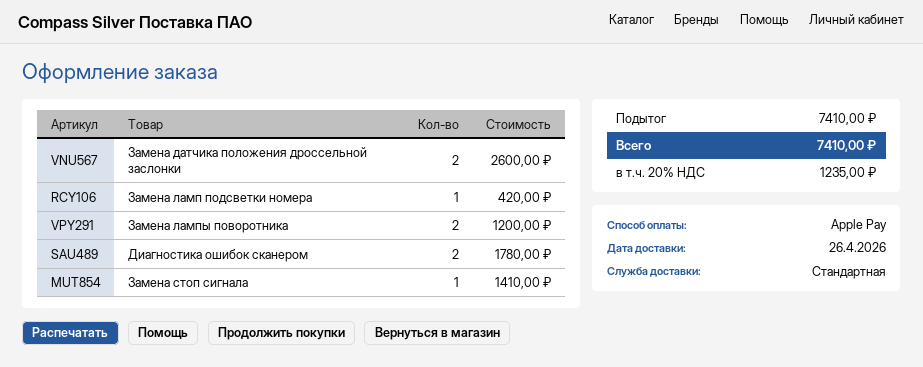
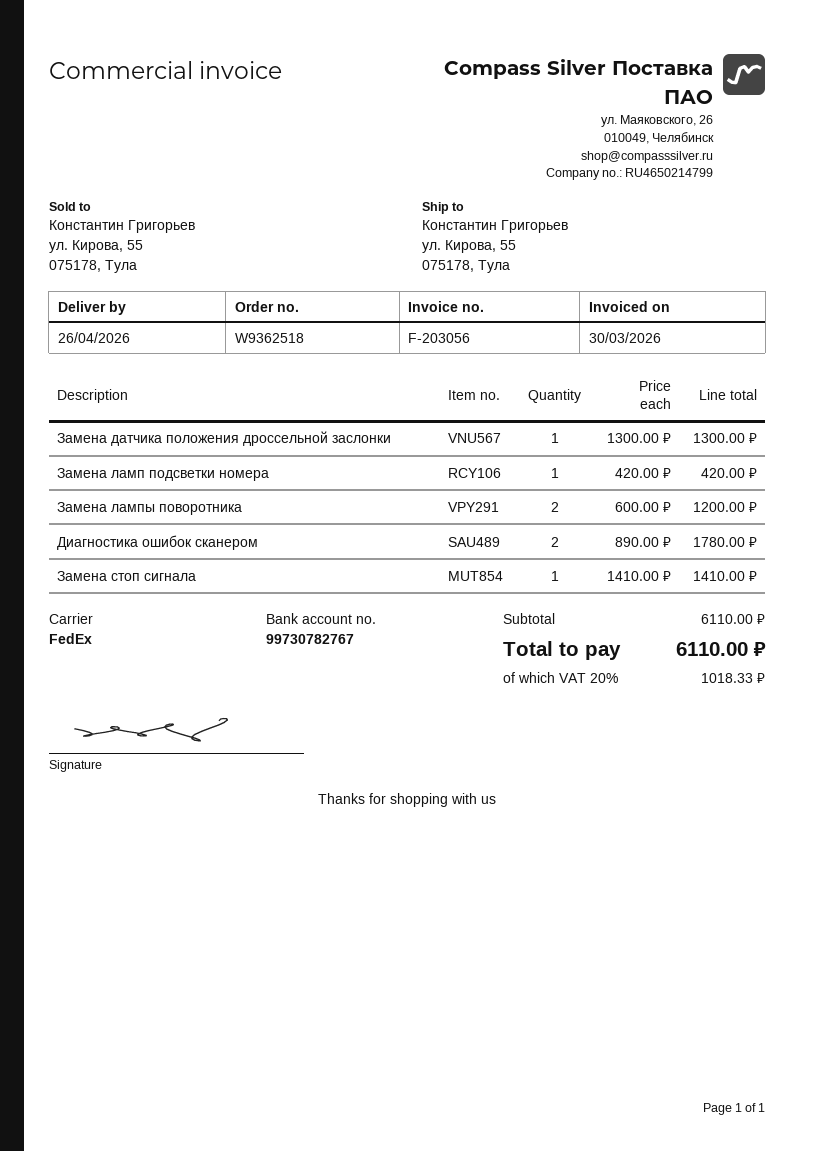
shipping method: standard -> FedEx
Замена датчика положения дроссельной заслонки: 2 for 2600.00 -> 1 for 1300.00
subtotal: 7410.00 -> 6110.00
tax: 20% = 1235.00 -> 20% = 1018.33
total: 7410.00 -> 6110.00

